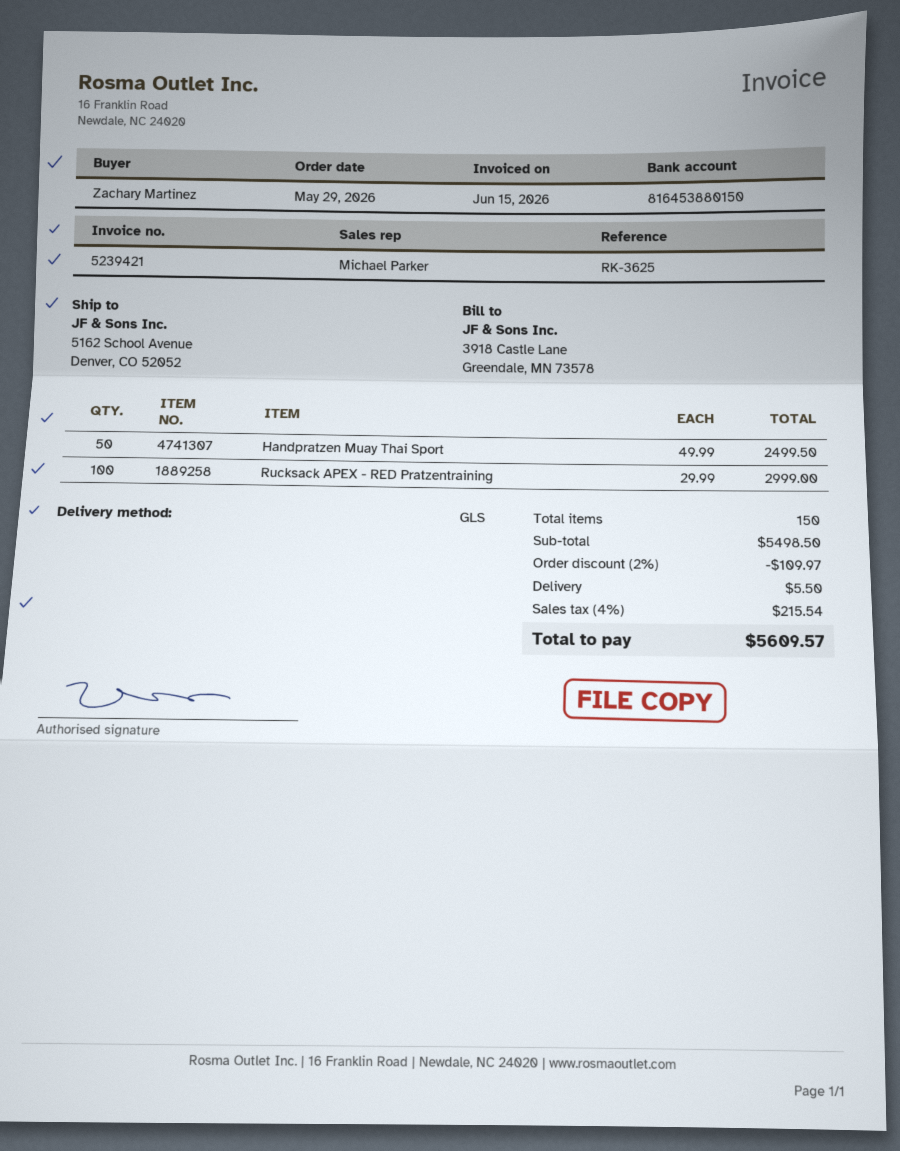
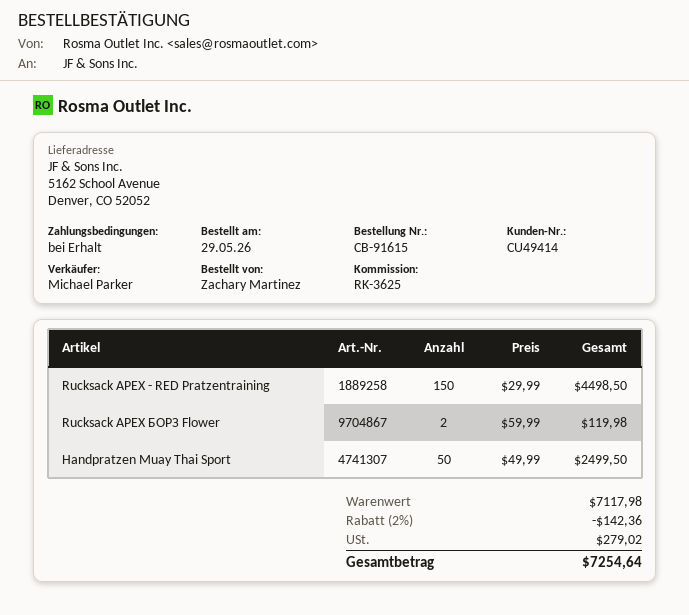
Rucksack APEX - RED Pratzentraining: 100 x 29.99 = 2999.00 -> 150 x 29.99 = 4498.50
Rucksack APEX БОРЗ Flower: none -> 2 x 59.99 = 119.98
subtotal: 5498.50 -> 7117.98
discount: 2% = 109.97 -> 2% = 142.36
shipping: 5.50 -> none
tax: 215.54 -> 279.02
total: 5609.57 -> 7254.64

